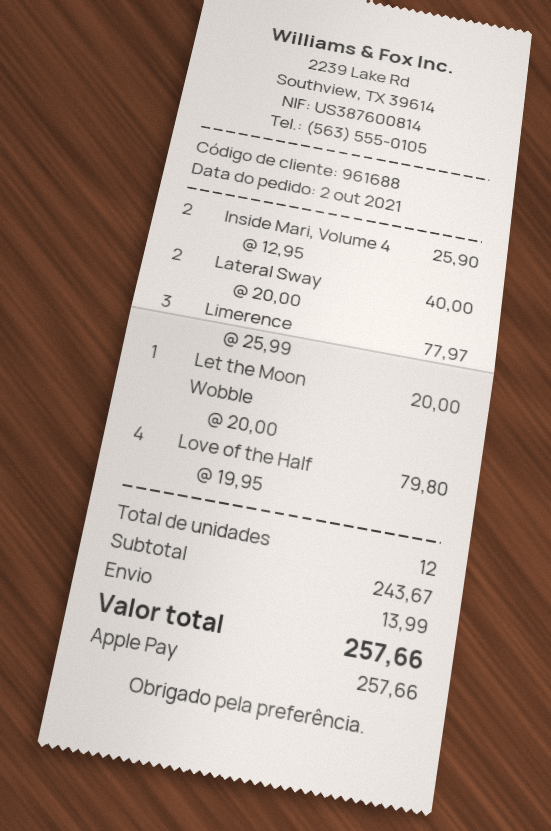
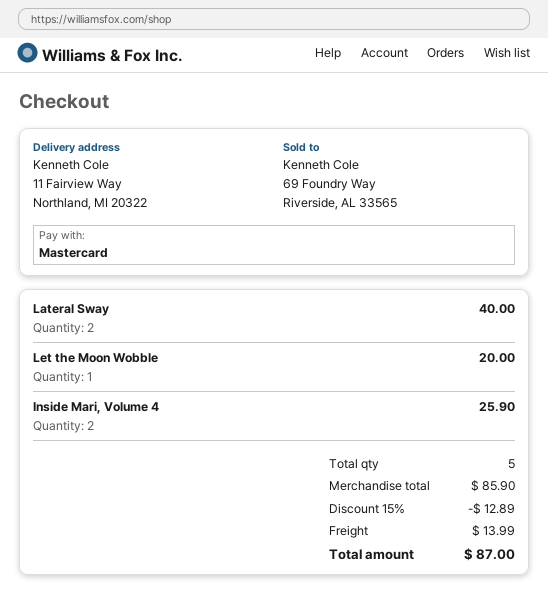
payment method: Apple Pay -> Mastercard
Limerence: 3 for 77.97 -> none
Love of the Half: 4 for 79.80 -> none
total quantity: 12 -> 5
subtotal: 243.67 -> 85.90
discount: none -> 15% = 12.89
total: 257.66 -> 87.00

